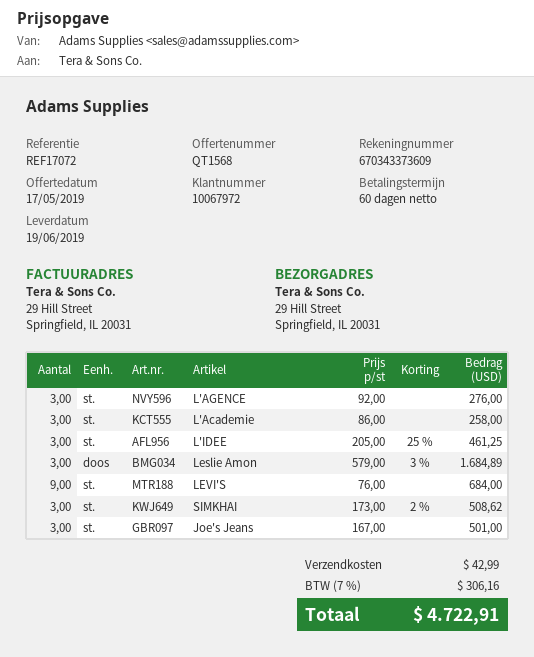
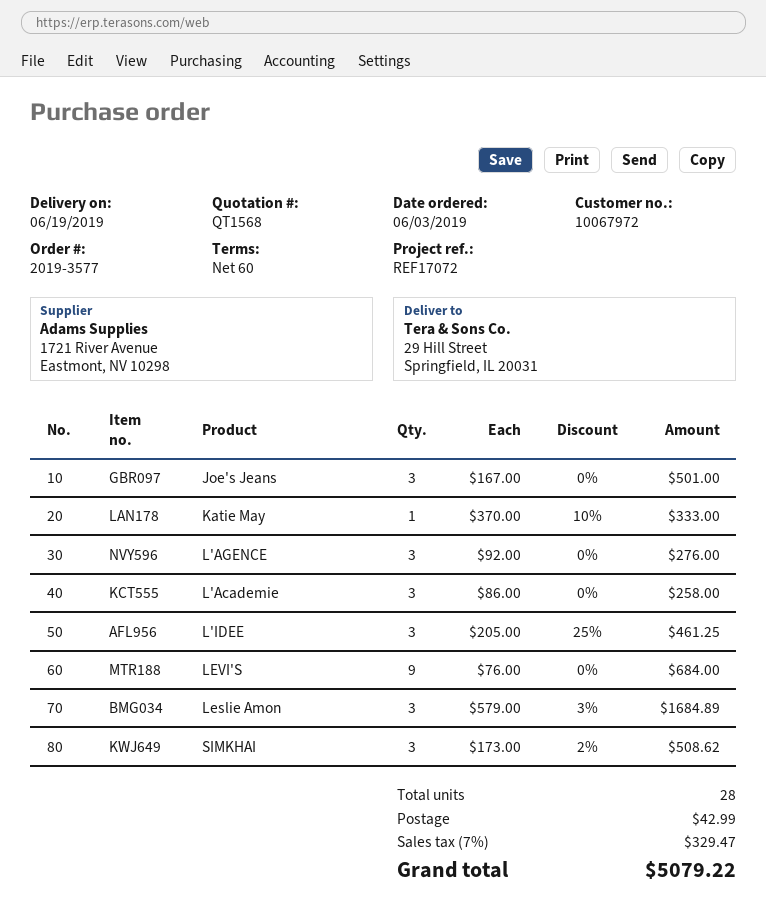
Katie May: none -> 1 x 370.00 - 10% = 333.00
tax: 7% = 306.16 -> 7% = 329.47
total: 4722.91 -> 5079.22

